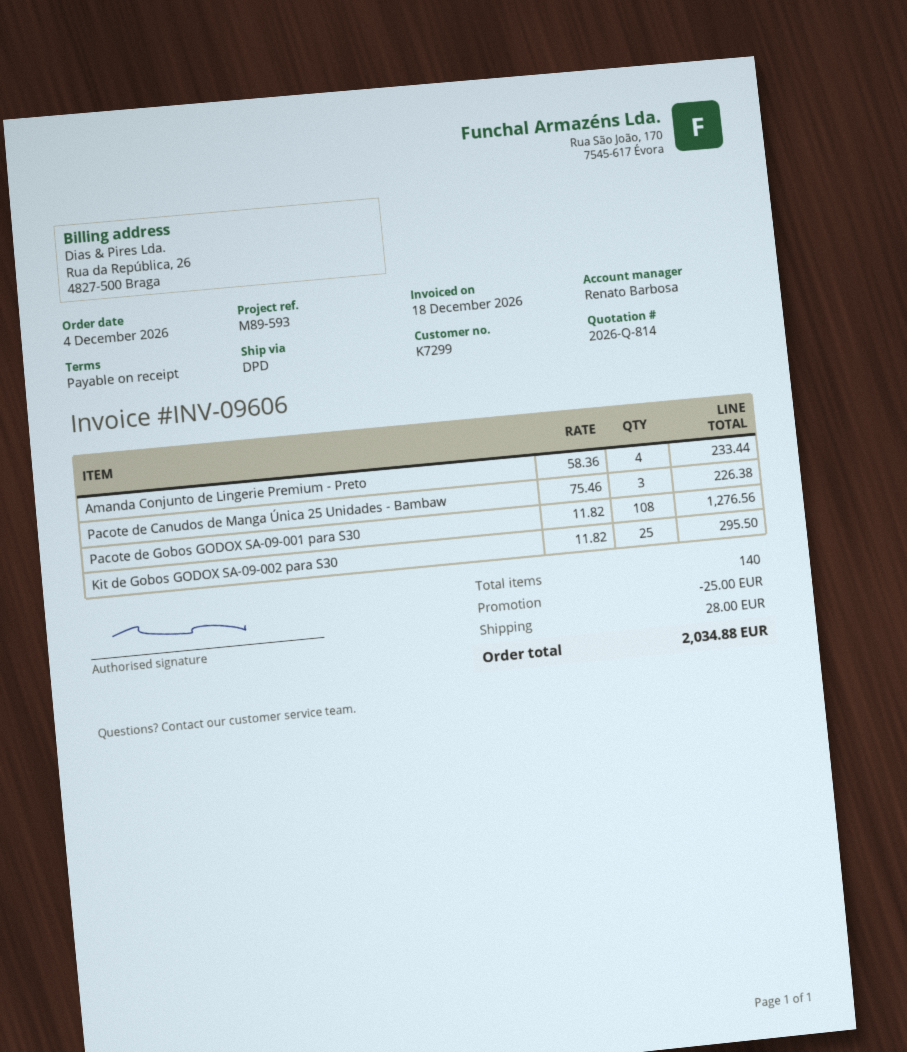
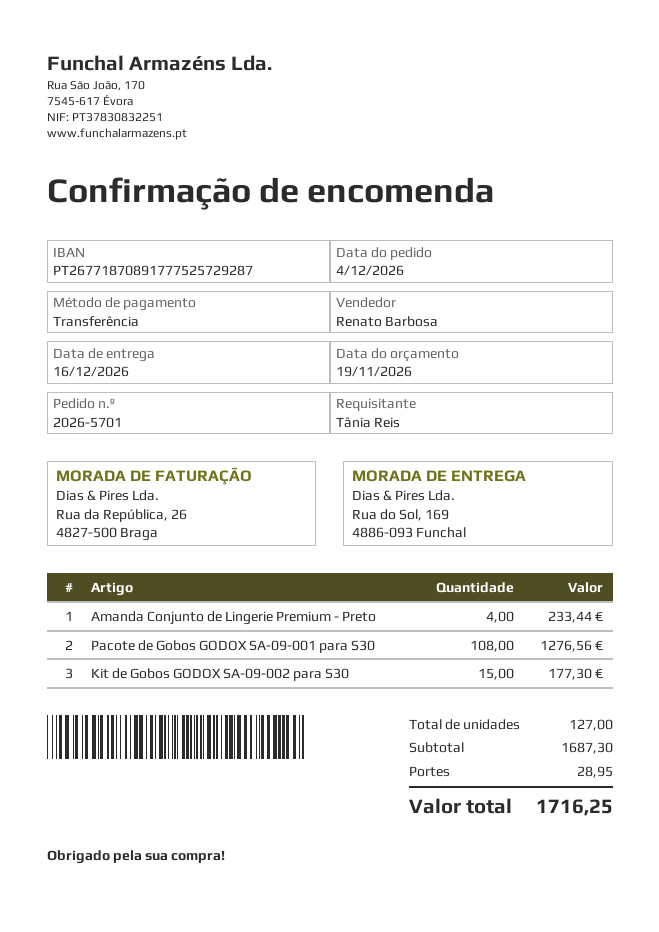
Pacote de Canudos de Manga Única 25 Unidades - Bambaw: 3 for 226.38 -> none
Kit de Gobos GODOX SA-09-002 para S30: 25 for 295.50 -> 15 for 177.30
total quantity: 140 -> 127
discount: 25.00 -> none
shipping: 28.00 -> 28.95
total: 2034.88 -> 1716.25

